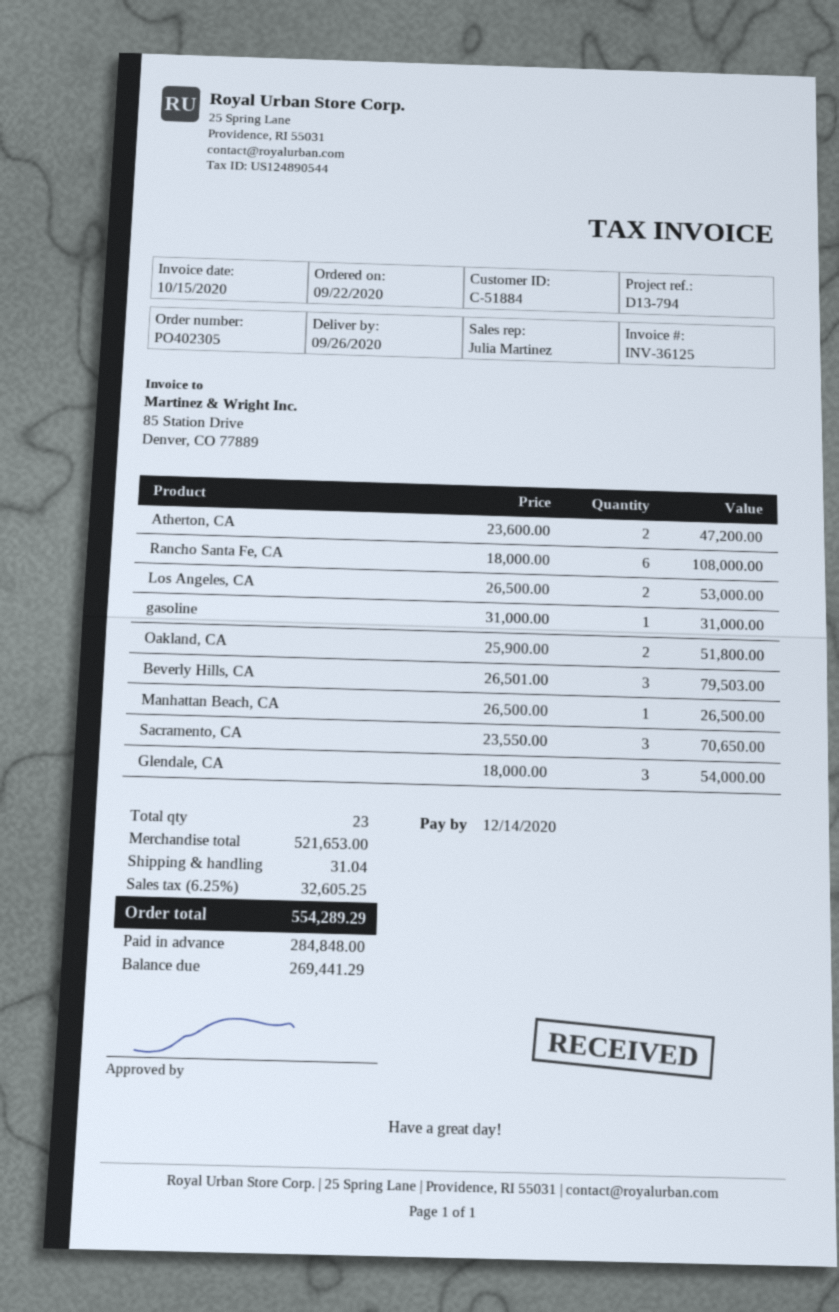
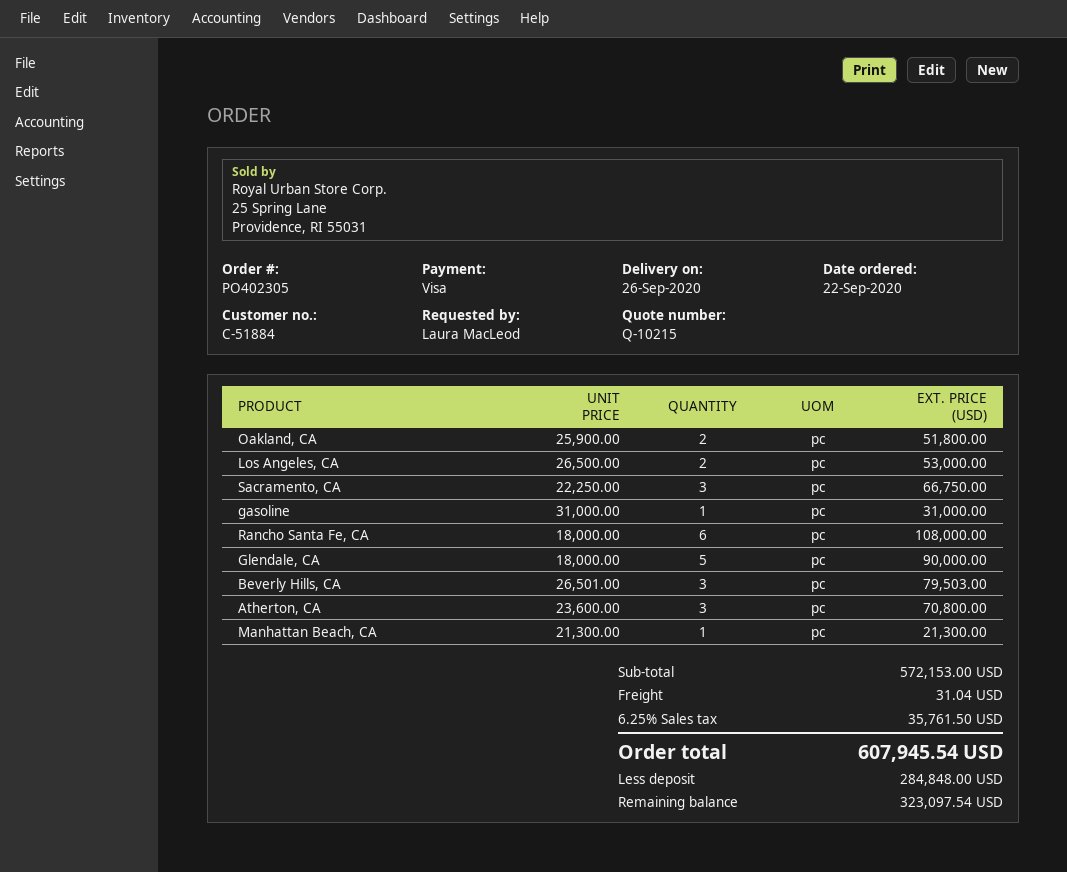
Atherton, CA: 2 x 23600.00 = 47200.00 -> 3 x 23600.00 = 70800.00
Manhattan Beach, CA: 1 x 26500.00 = 26500.00 -> 1 x 21300.00 = 21300.00
Sacramento, CA: 3 x 23550.00 = 70650.00 -> 3 x 22250.00 = 66750.00
Glendale, CA: 3 x 18000.00 = 54000.00 -> 5 x 18000.00 = 90000.00
subtotal: 521653.00 -> 572153.00
tax: 6.25% = 32605.25 -> 6.25% = 35761.50
total: 554289.29 -> 607945.54
balance: 269441.29 -> 323097.54

